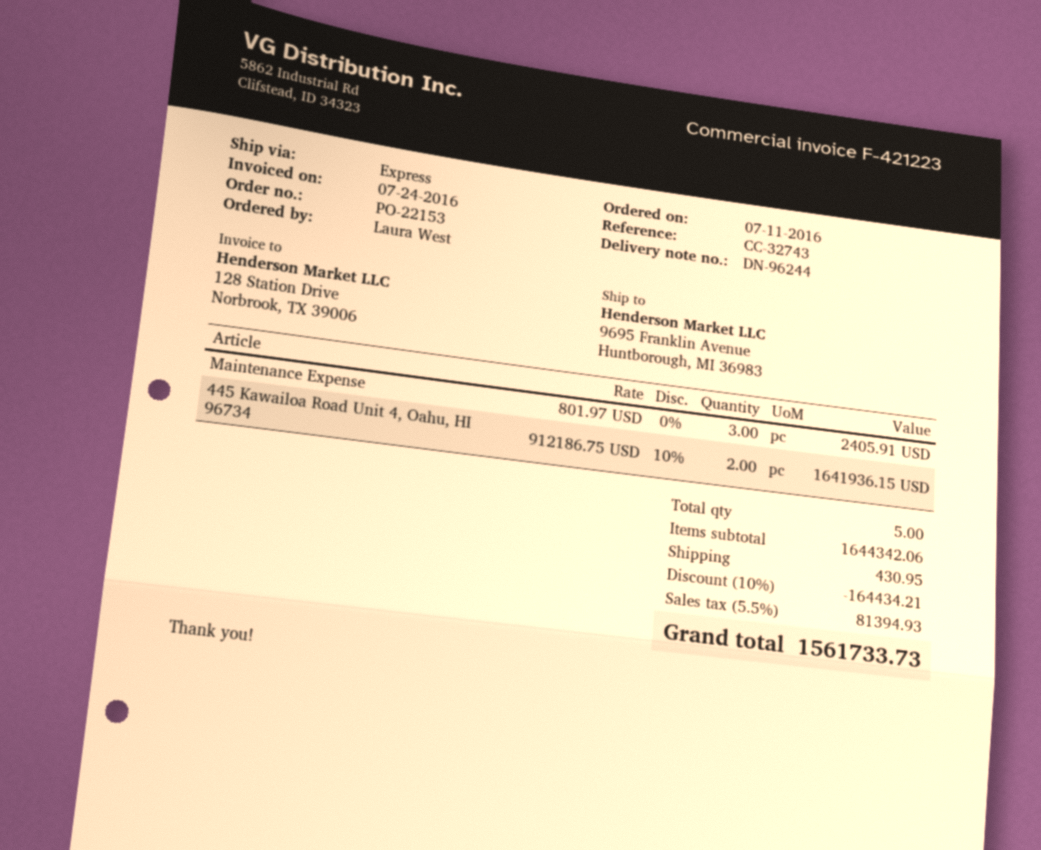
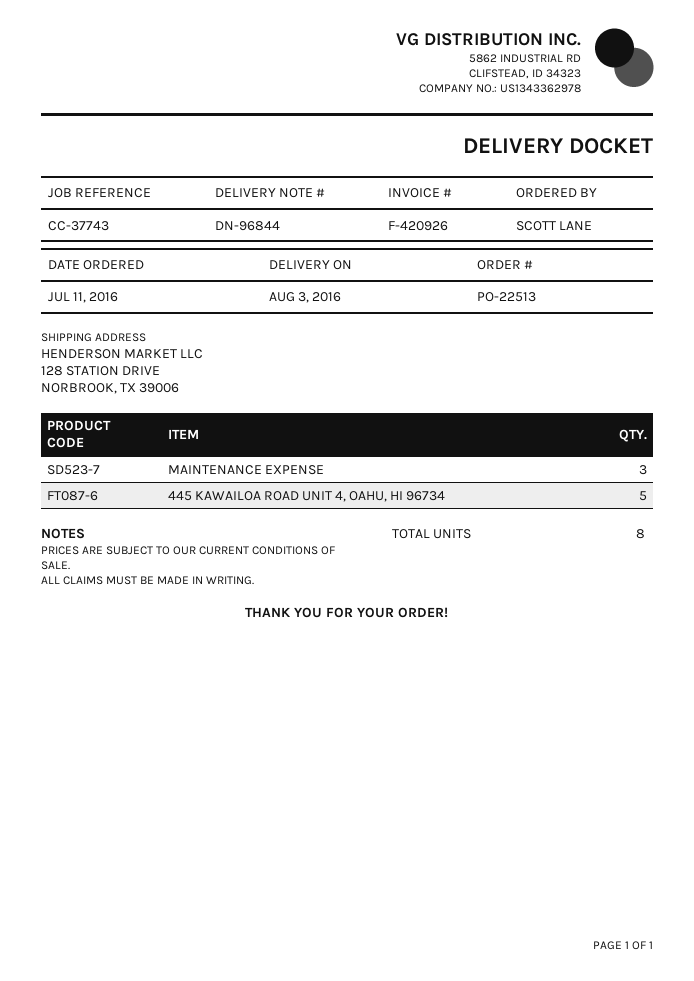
order number: PO-22153 -> PO-22513
delivery note number: DN-96244 -> DN-96844
invoice number: F-421223 -> F-420926
reference: CC-32743 -> CC-37743
ordered by: Laura West -> SCOTT LANE
ship to: 9695 Franklin Avenue, Huntborough, MI 36983 -> 128 STATION DRIVE, NORBROOK, TX 39006
445 Kawailoa Road Unit 4, Oahu, HI 96734: 2 -> 5
total quantity: 5 -> 8

